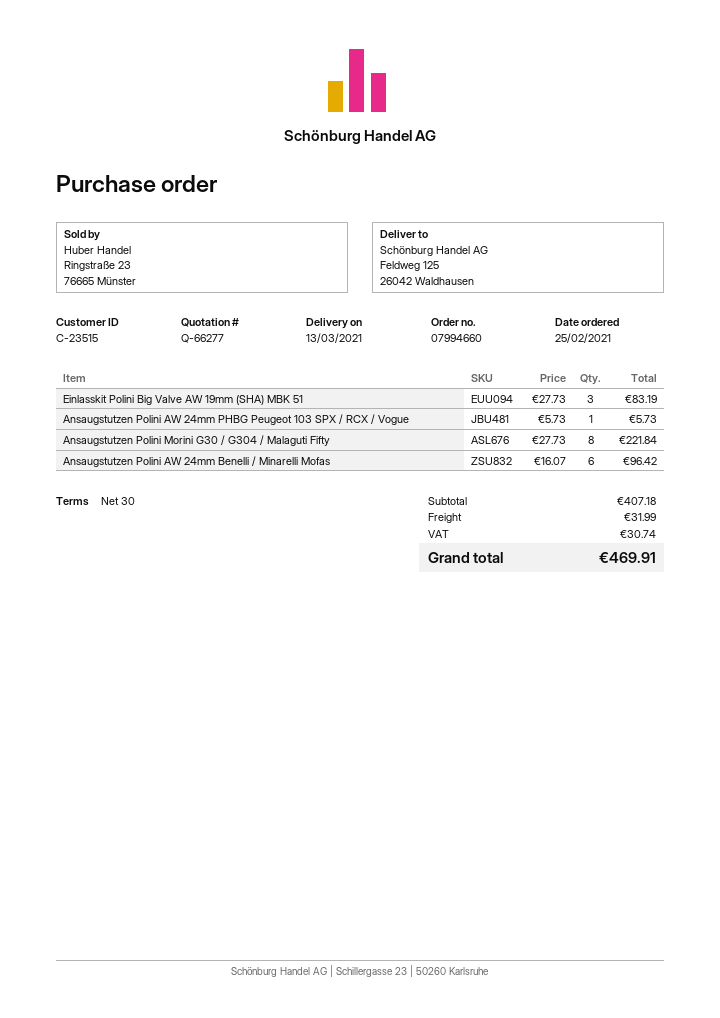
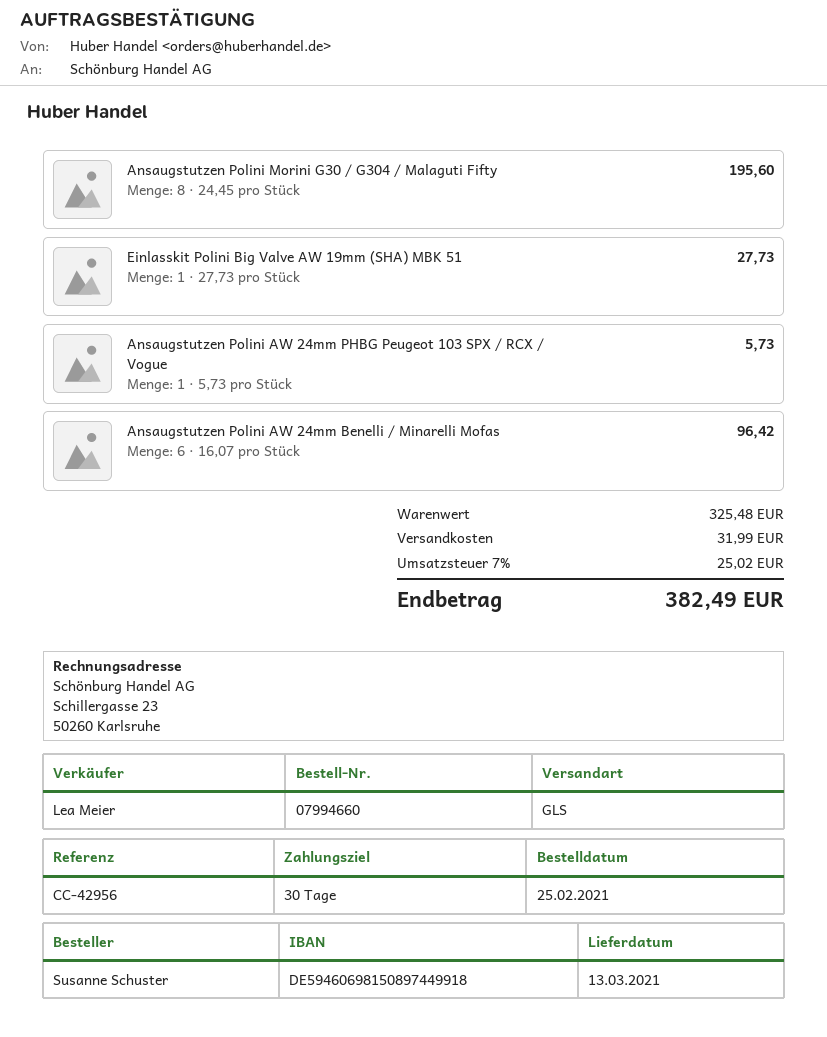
Einlasskit Polini Big Valve AW 19mm (SHA) MBK 51: 3 x 27.73 = 83.19 -> 1 x 27.73 = 27.73
Ansaugstutzen Polini Morini G30 / G304 / Malaguti Fifty: 8 x 27.73 = 221.84 -> 8 x 24.45 = 195.60
subtotal: 407.18 -> 325.48
tax: 30.74 -> 25.02
total: 469.91 -> 382.49

